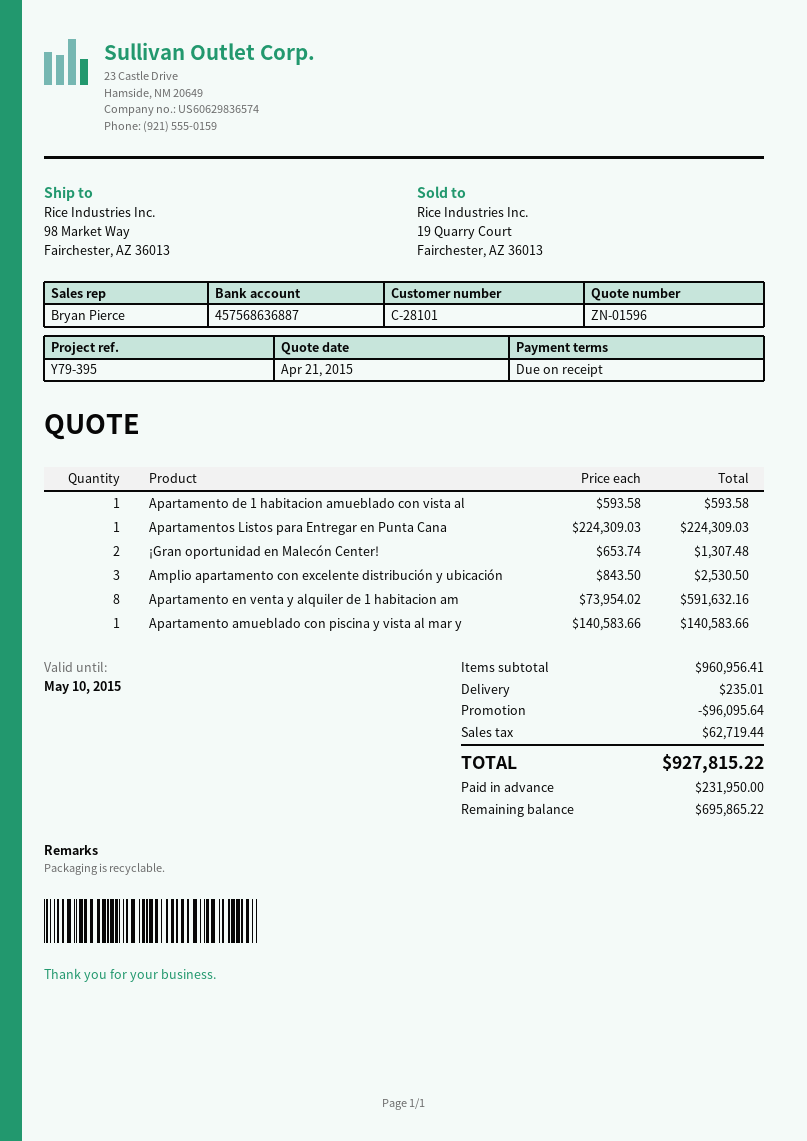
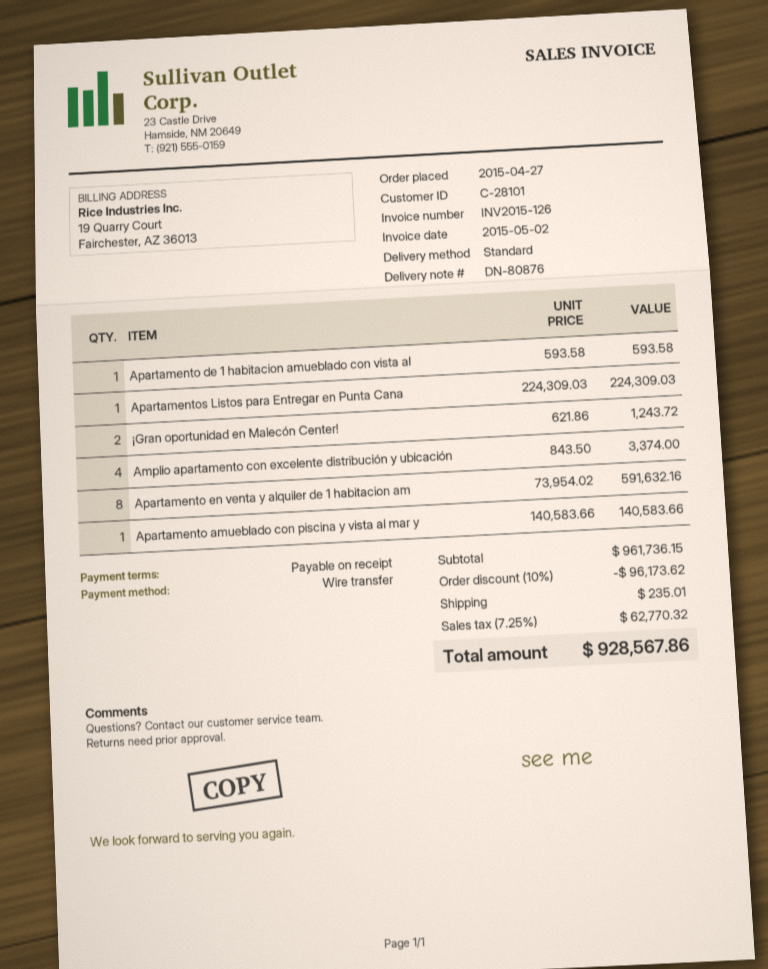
¡Gran oportunidad en Malecón Center!: 2 x 653.74 = 1307.48 -> 2 x 621.86 = 1243.72
Amplio apartamento con excelente distribución y ubicación: 3 x 843.50 = 2530.50 -> 4 x 843.50 = 3374.00
subtotal: 960956.41 -> 961736.15
discount: 96095.64 -> 96173.62
tax: 62719.44 -> 62770.32
total: 927815.22 -> 928567.86

